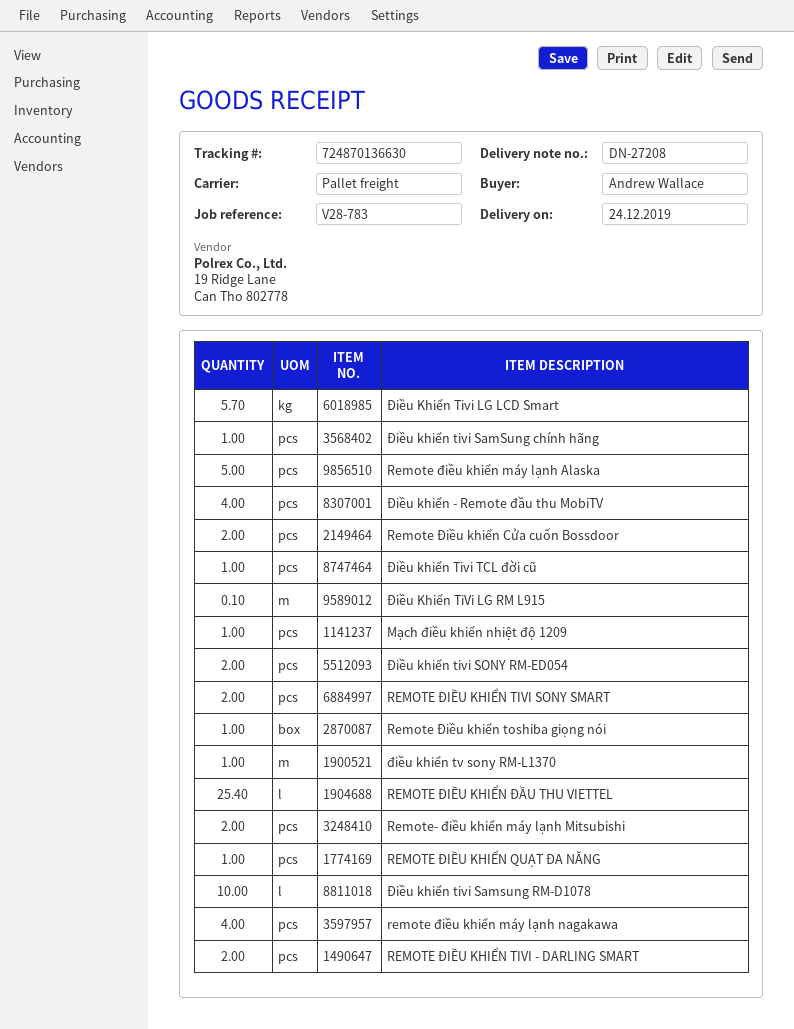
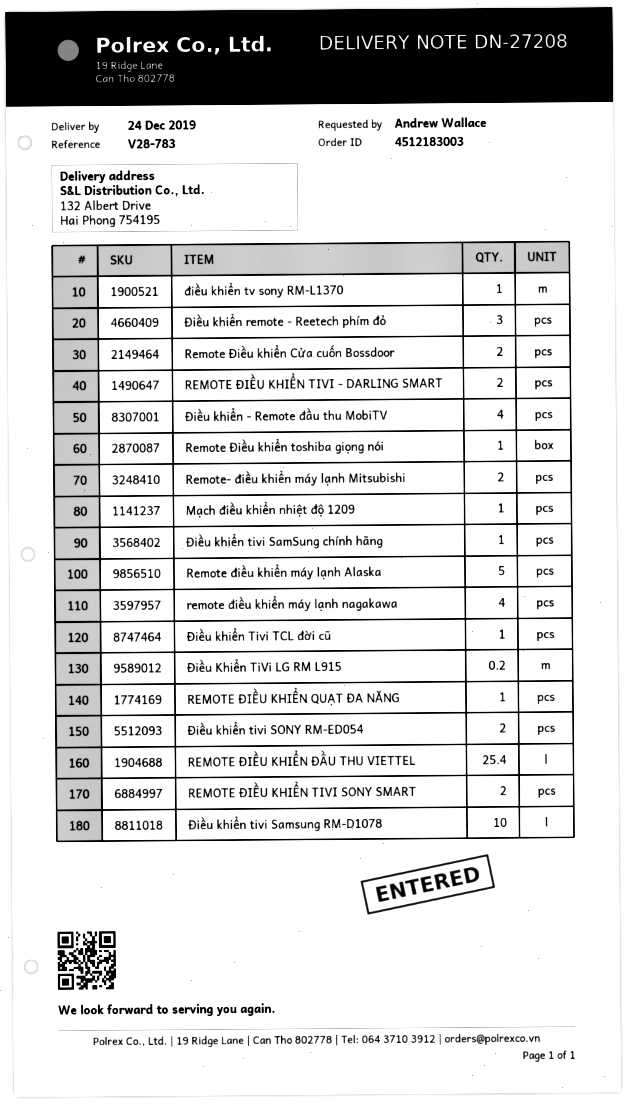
Điều Khiển Tivi LG LCD Smart: 5.7 -> none
Điều Khiển TiVi LG RM L915: 0.1 -> 0.2
Điều khiển remote - Reetech phím đỏ: none -> 3

